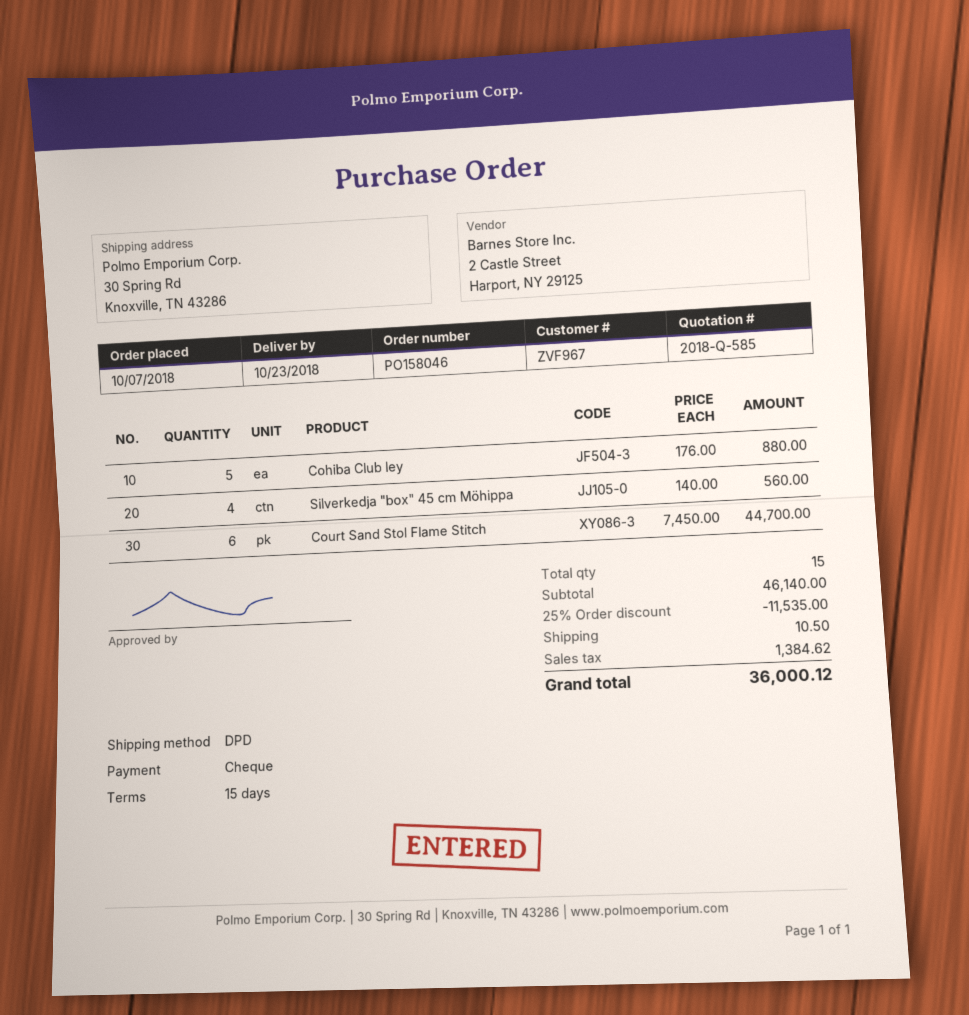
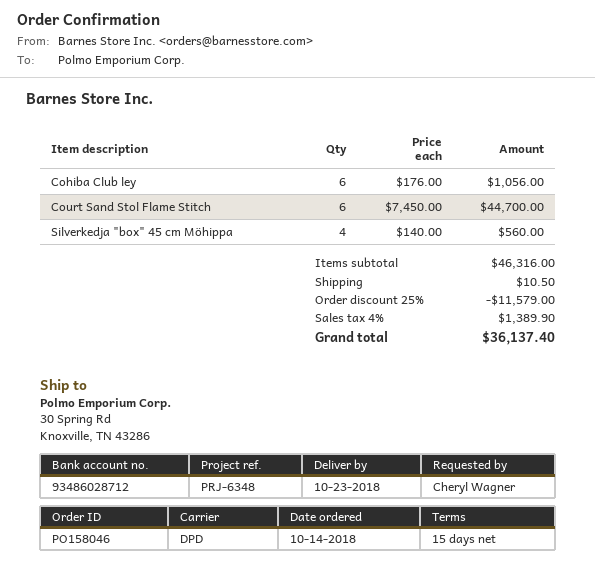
order date: 2018-10-07 -> 2018-10-14
Cohiba Club ley: 5 x 176.00 = 880.00 -> 6 x 176.00 = 1056.00
subtotal: 46140.00 -> 46316.00
discount: 25% = 11535.00 -> 25% = 11579.00
tax: 1384.62 -> 1389.90
total: 36000.12 -> 36137.40

